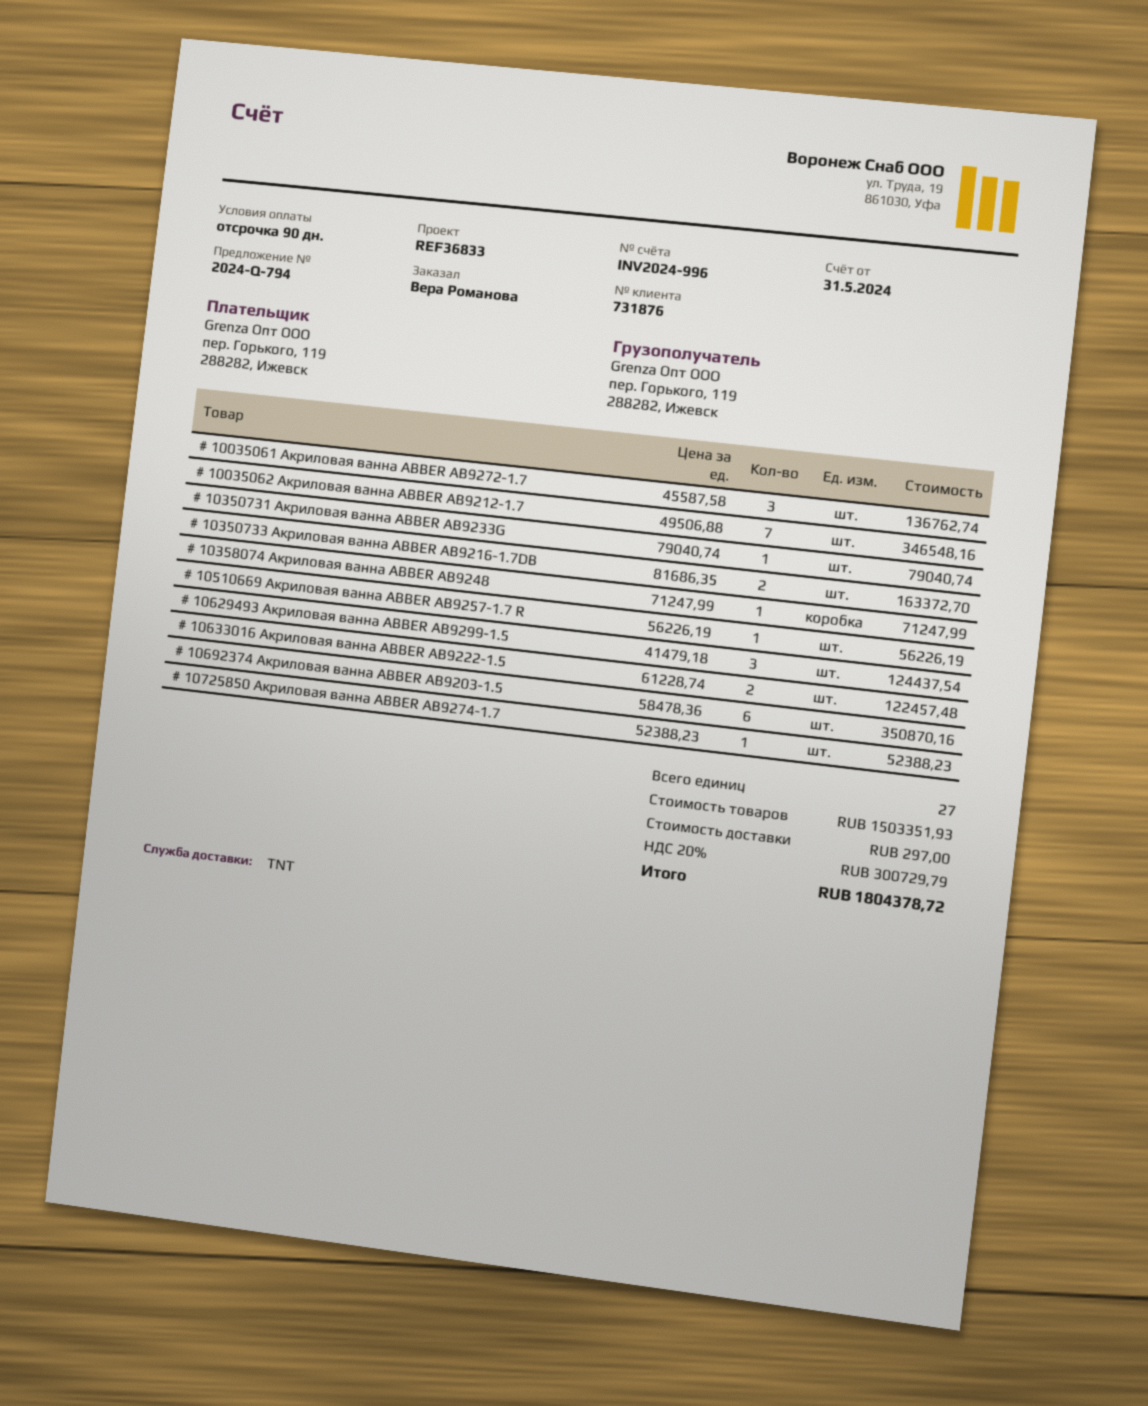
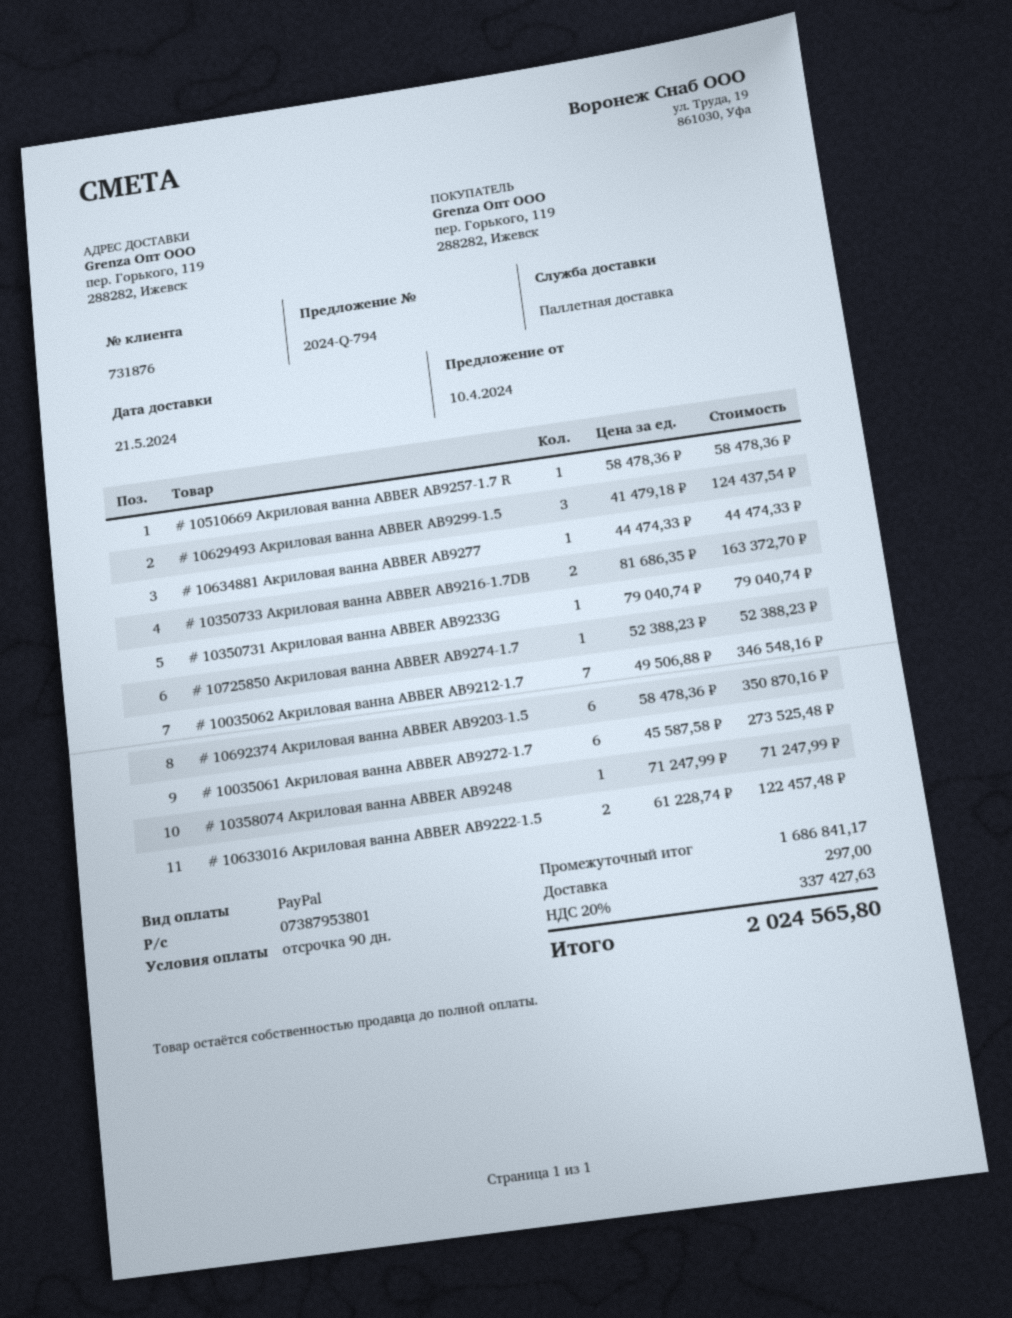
shipping method: TNT -> pallet freight
# 10035061 Акриловая ванна ABBER AB9272-1.7: 3 x 45587.58 = 136762.74 -> 6 x 45587.58 = 273525.48
# 10510669 Акриловая ванна ABBER AB9257-1.7 R: 1 x 56226.19 = 56226.19 -> 1 x 58478.36 = 58478.36
# 10634881 Акриловая ванна ABBER AB9277: none -> 1 x 44474.33 = 44474.33
subtotal: 1503351.93 -> 1686841.17
tax: 20% = 300729.79 -> 20% = 337427.63
total: 1804378.72 -> 2024565.80

